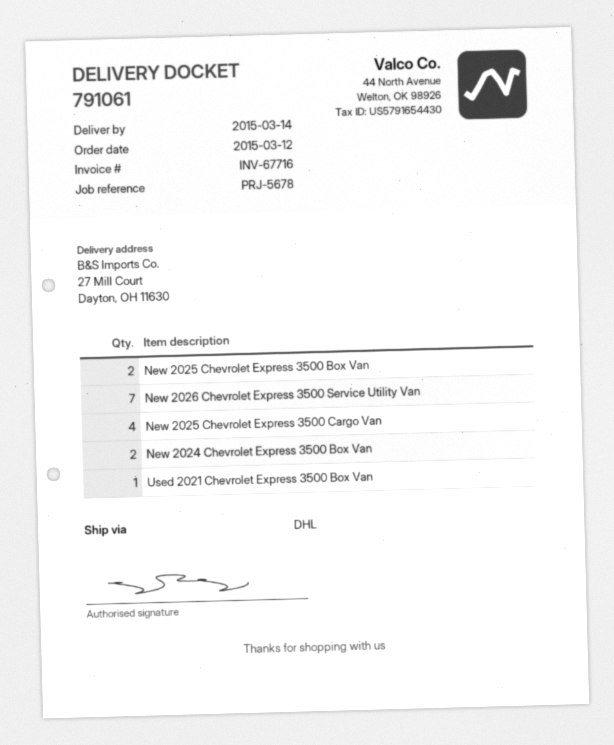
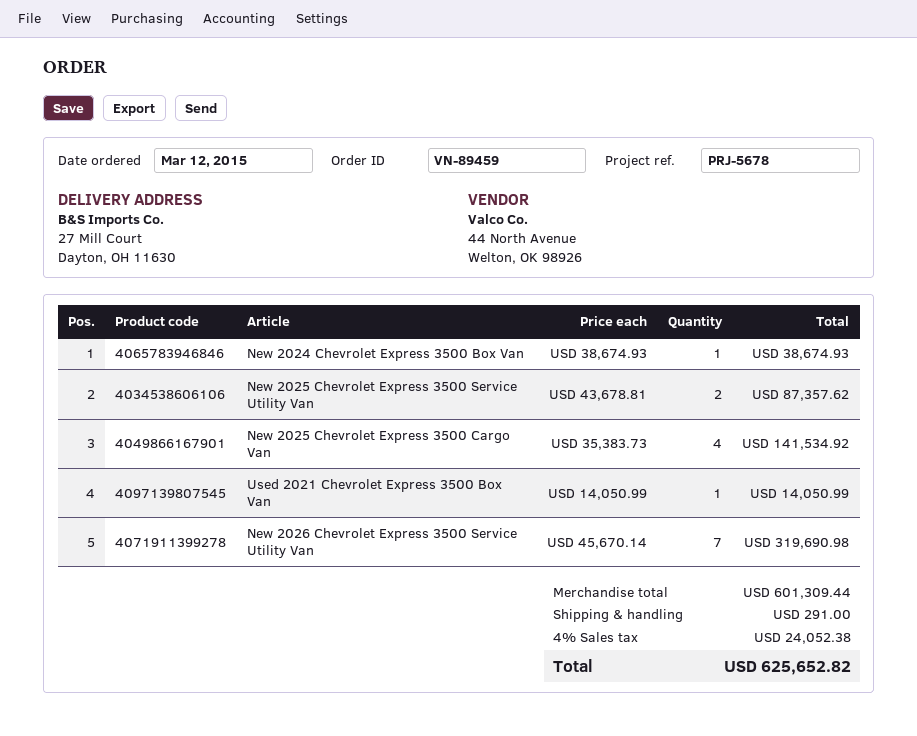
New 2025 Chevrolet Express 3500 Box Van: 2 -> none
New 2024 Chevrolet Express 3500 Box Van: 2 -> 1
New 2025 Chevrolet Express 3500 Service Utility Van: none -> 2

